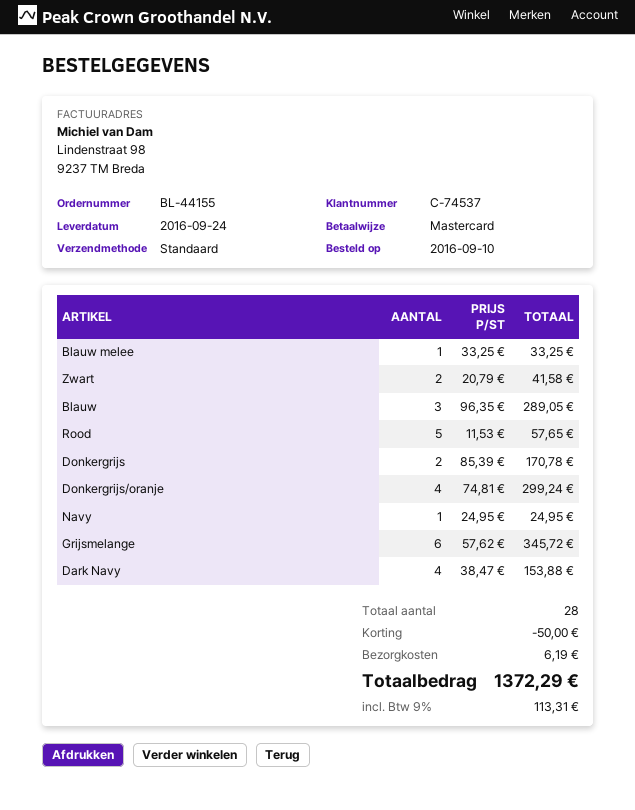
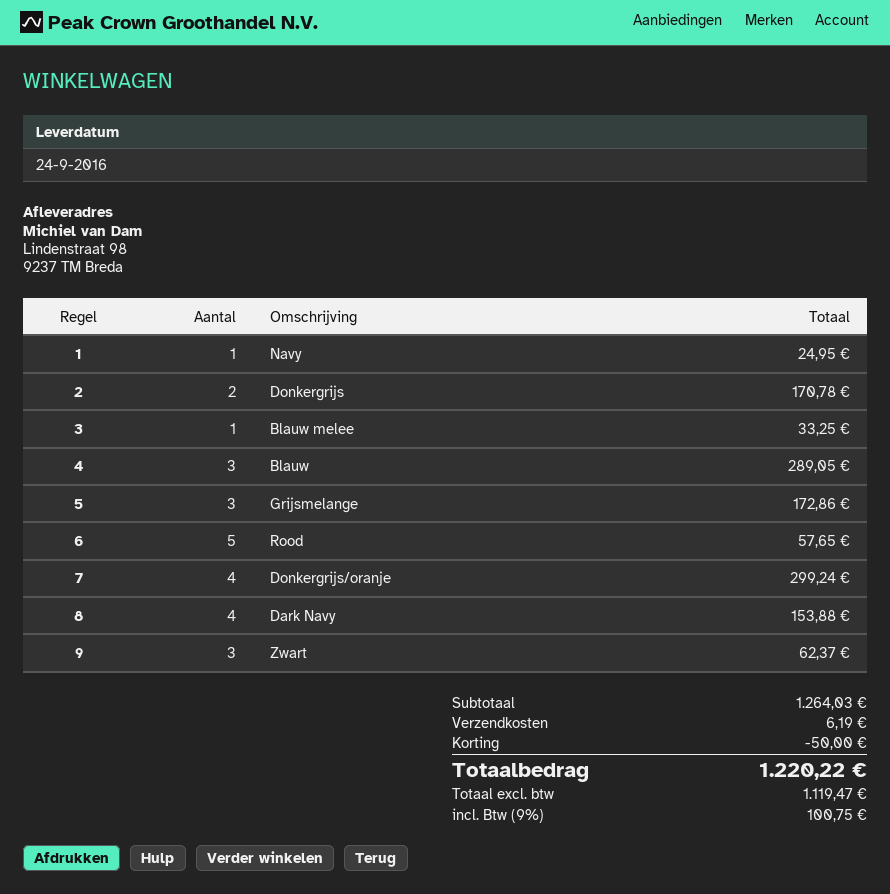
Zwart: 2 for 41.58 -> 3 for 62.37
Grijsmelange: 6 for 345.72 -> 3 for 172.86
tax: 9% = 113.31 -> 9% = 100.75
total: 1372.29 -> 1220.22

